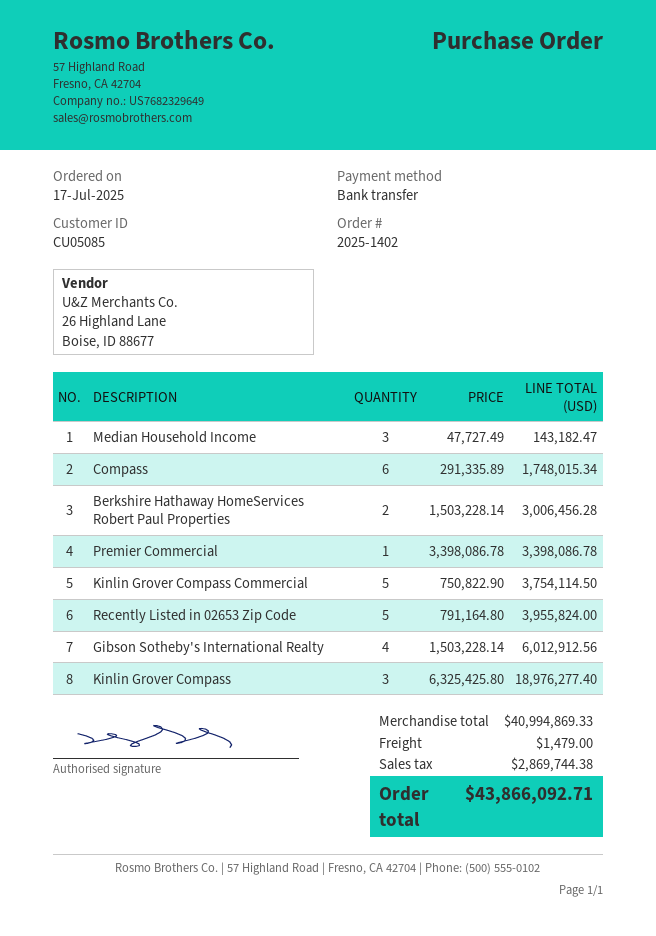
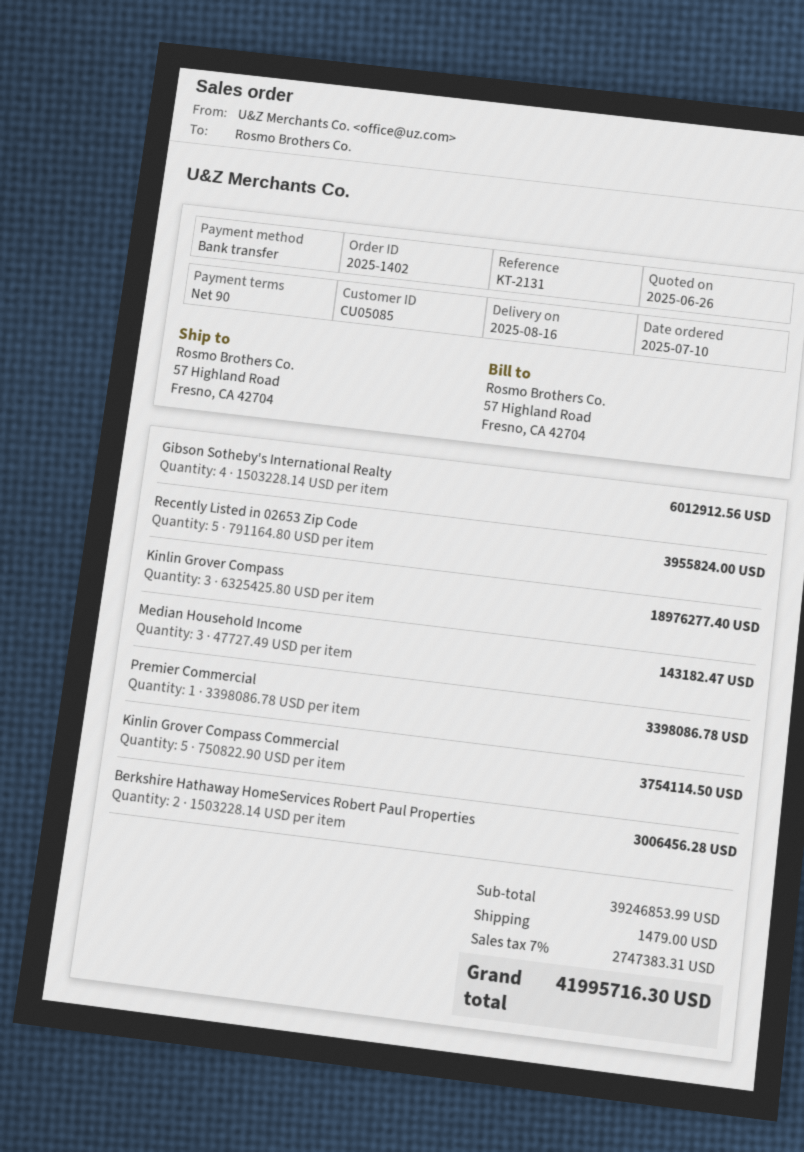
order date: 2025-07-17 -> 2025-07-10
Compass: 6 x 291335.89 = 1748015.34 -> none
subtotal: 40994869.33 -> 39246853.99
tax: 2869744.38 -> 2747383.31
total: 43866092.71 -> 41995716.30

